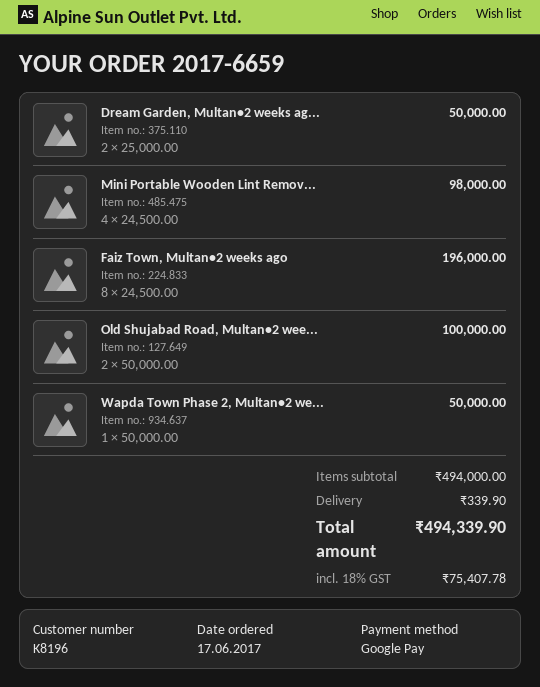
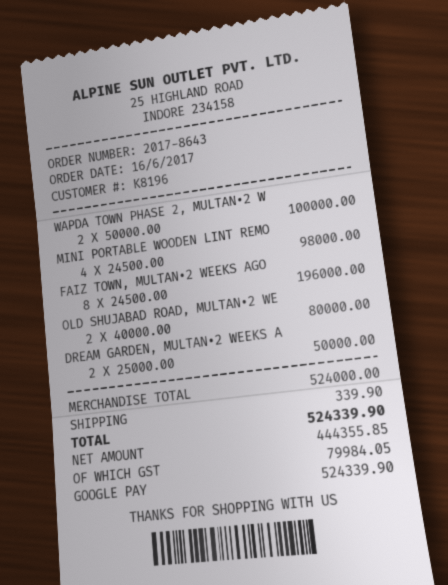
order number: 2017-6659 -> 2017-8643
order date: 2017-06-17 -> 2017-06-16
Old Shujabad Road, Multan•2 wee...: 2 x 50000.00 = 100000.00 -> 2 x 40000.00 = 80000.00
Wapda Town Phase 2, Multan•2 we...: 1 x 50000.00 = 50000.00 -> 2 x 50000.00 = 100000.00
subtotal: 494000.00 -> 524000.00
tax: 75407.78 -> 79984.05
total: 494339.90 -> 524339.90

